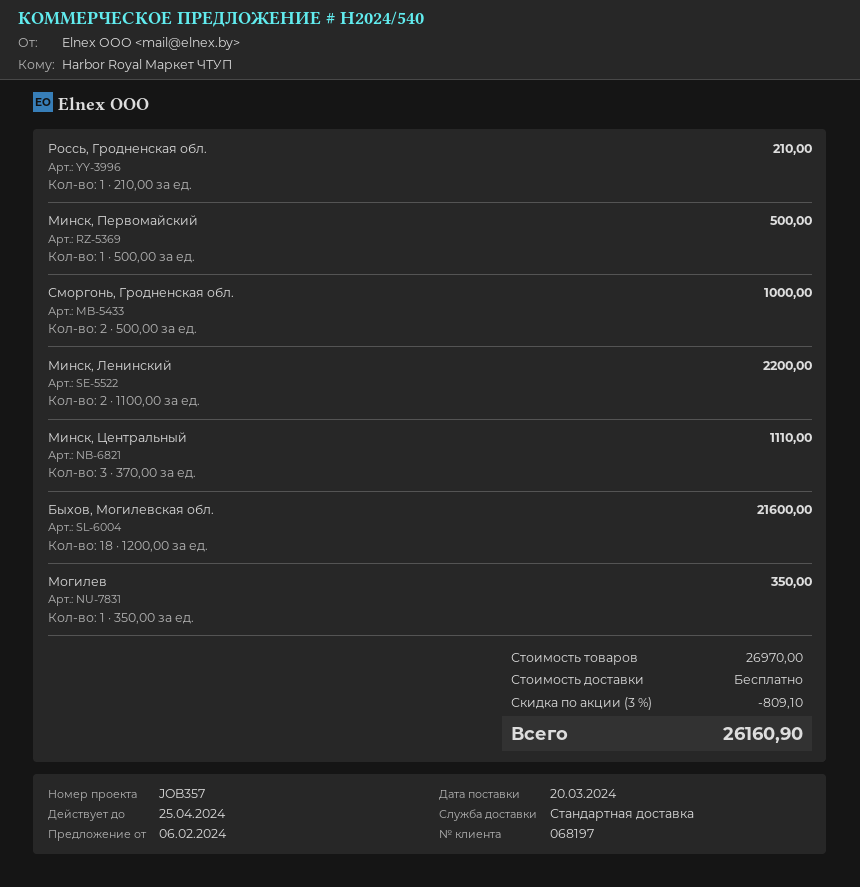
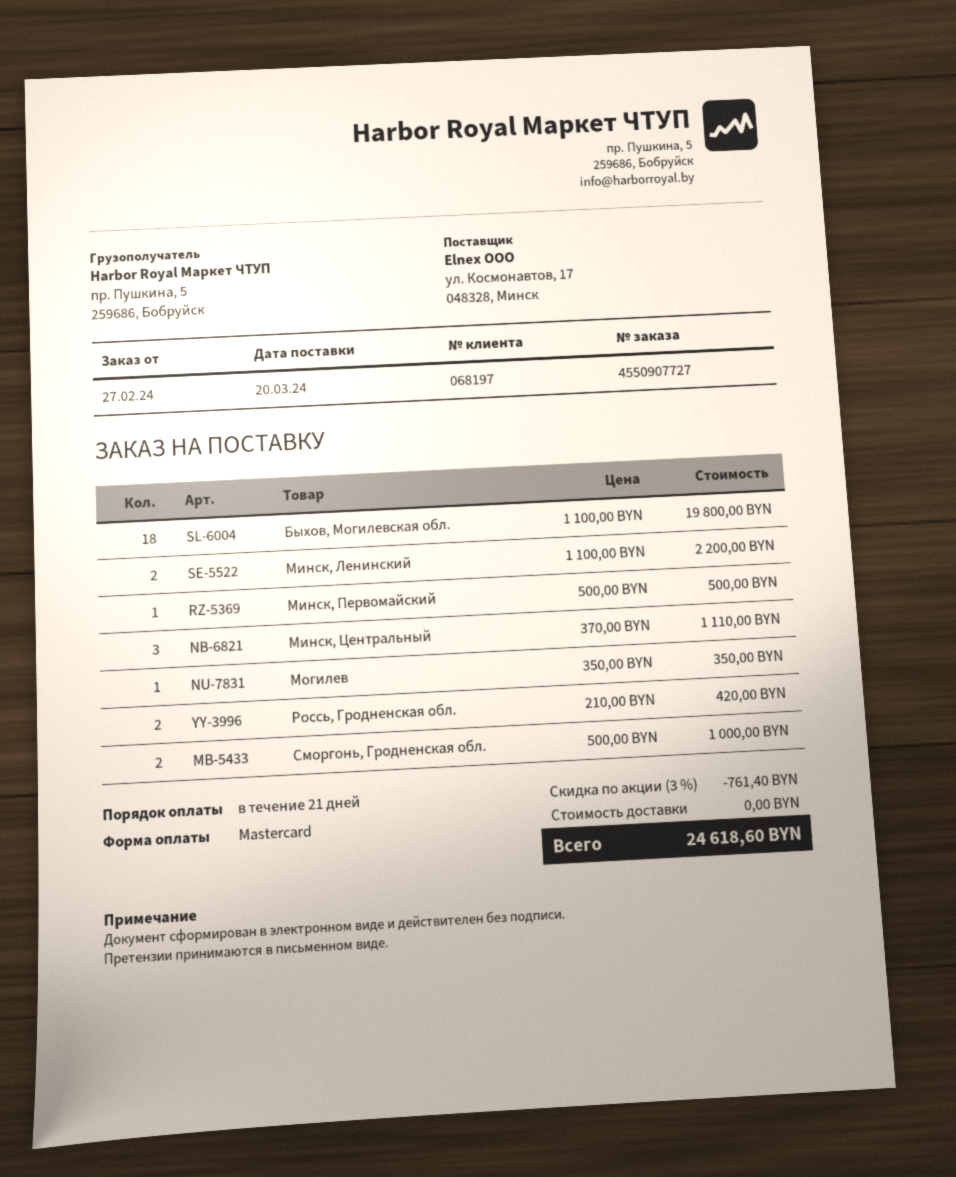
Россь, Гродненская обл.: 1 x 210.00 = 210.00 -> 2 x 210.00 = 420.00
Быхов, Могилевская обл.: 18 x 1200.00 = 21600.00 -> 18 x 1100.00 = 19800.00
discount: 3% = 809.10 -> 3% = 761.40
total: 26160.90 -> 24618.60

